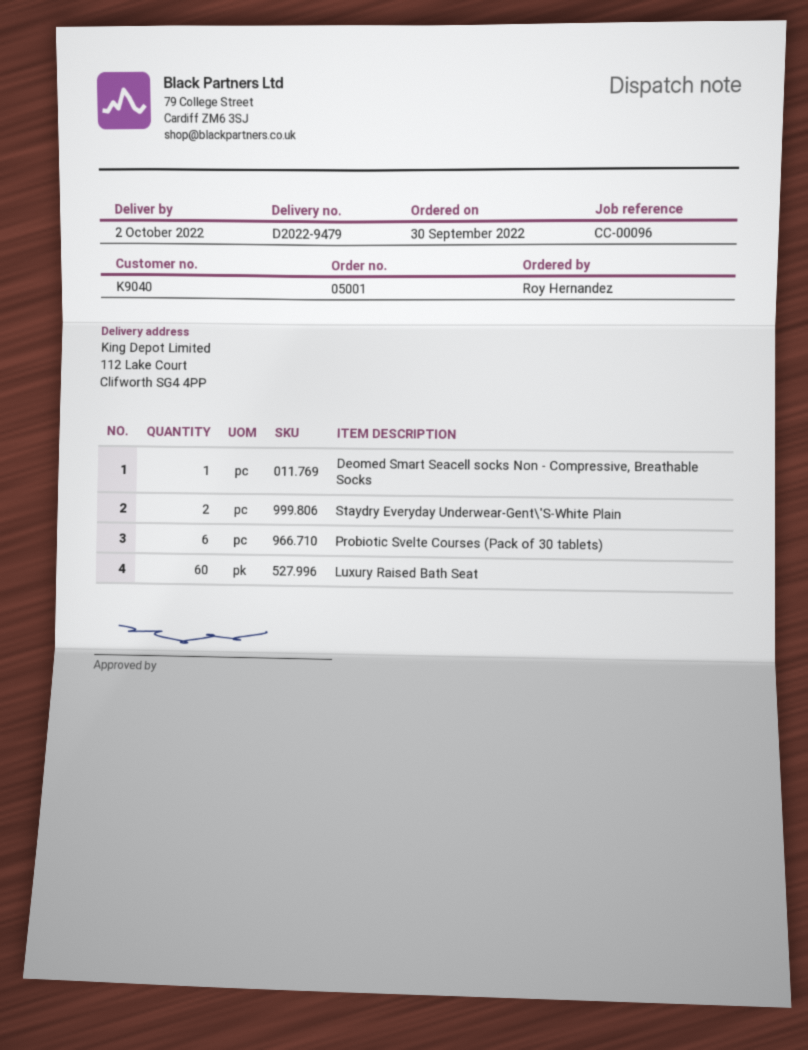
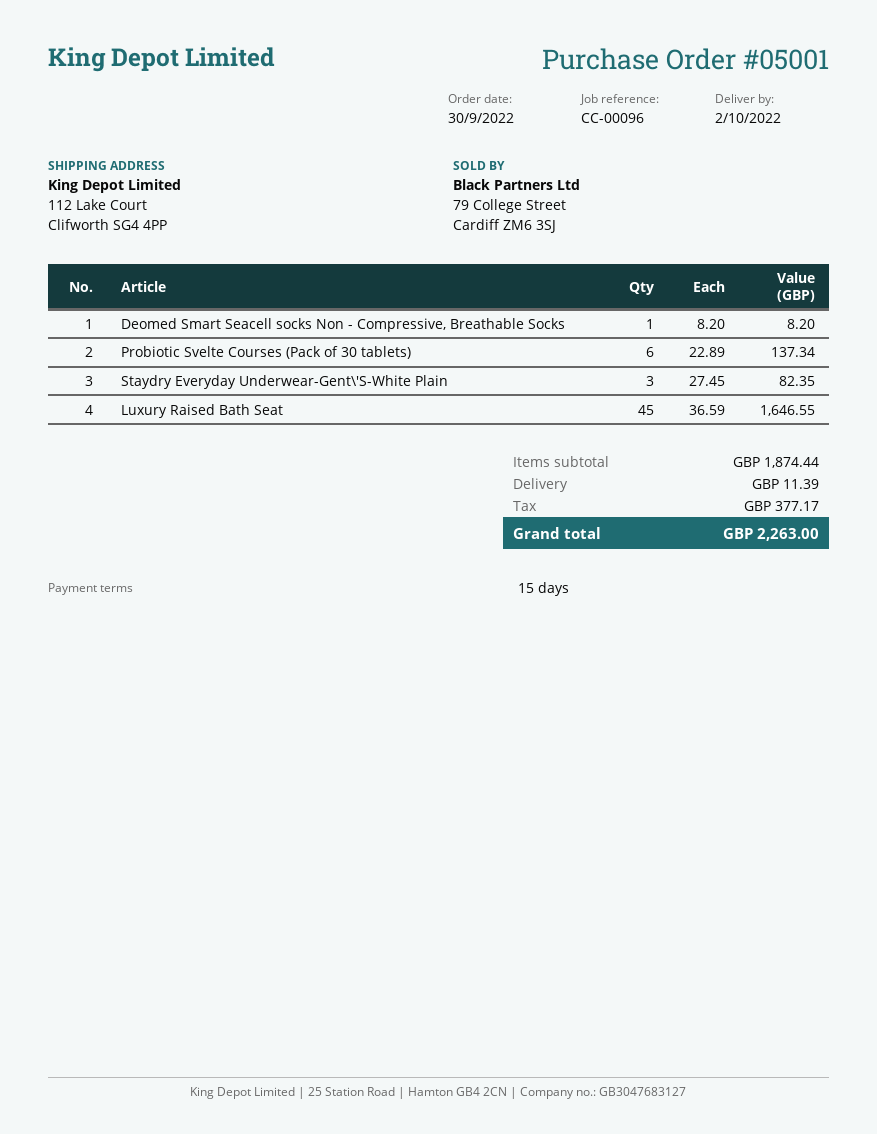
Staydry Everyday Underwear-Gent\'S-White Plain: 2 -> 3
Luxury Raised Bath Seat: 60 -> 45

